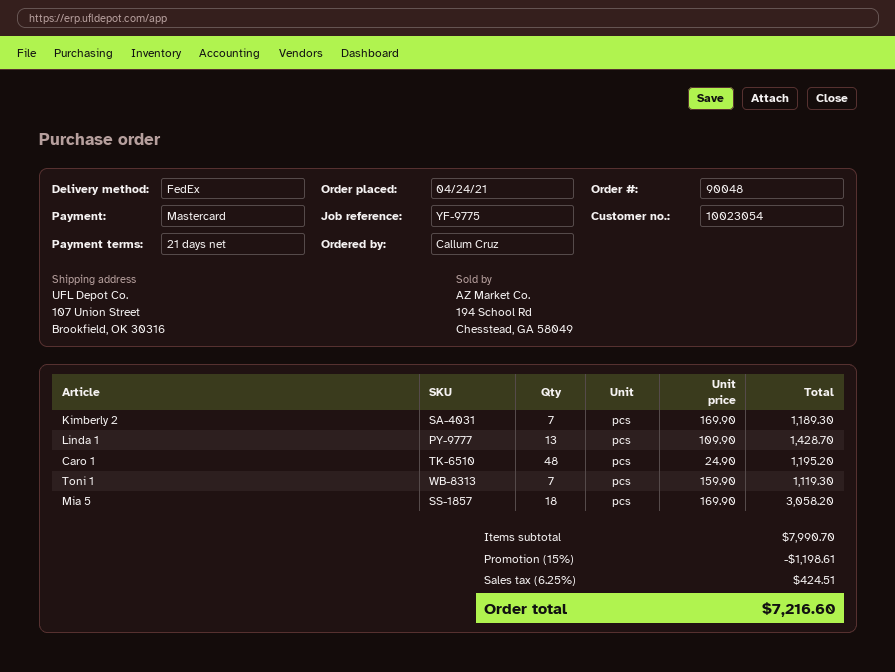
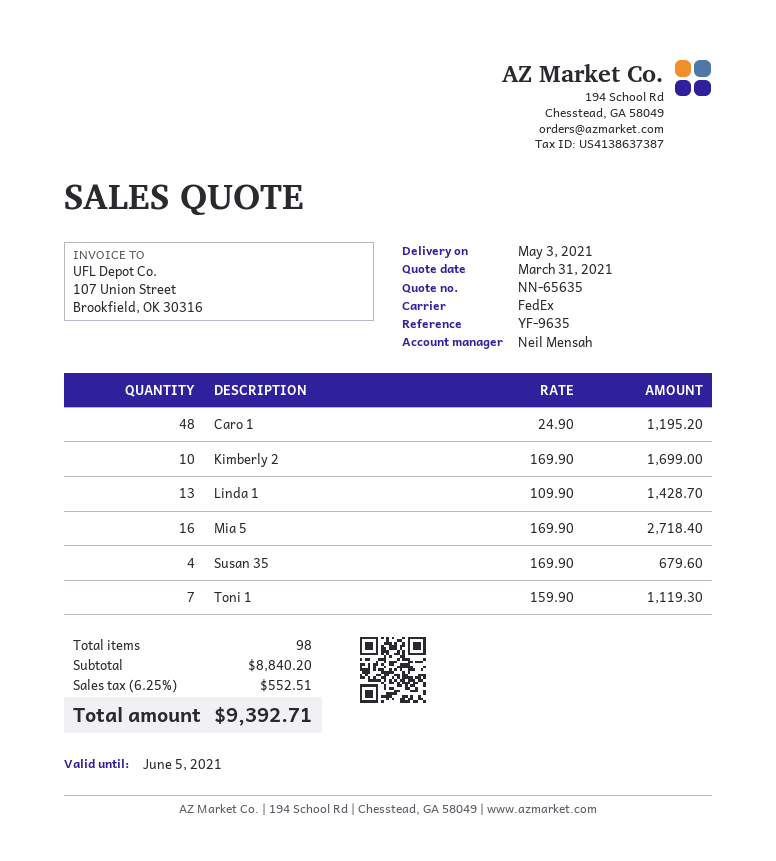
reference: YF-9775 -> YF-9635
Kimberly 2: 7 x 169.90 = 1189.30 -> 10 x 169.90 = 1699.00
Mia 5: 18 x 169.90 = 3058.20 -> 16 x 169.90 = 2718.40
Susan 35: none -> 4 x 169.90 = 679.60
subtotal: 7990.70 -> 8840.20
discount: 15% = 1198.61 -> none
tax: 6.25% = 424.51 -> 6.25% = 552.51
total: 7216.60 -> 9392.71

